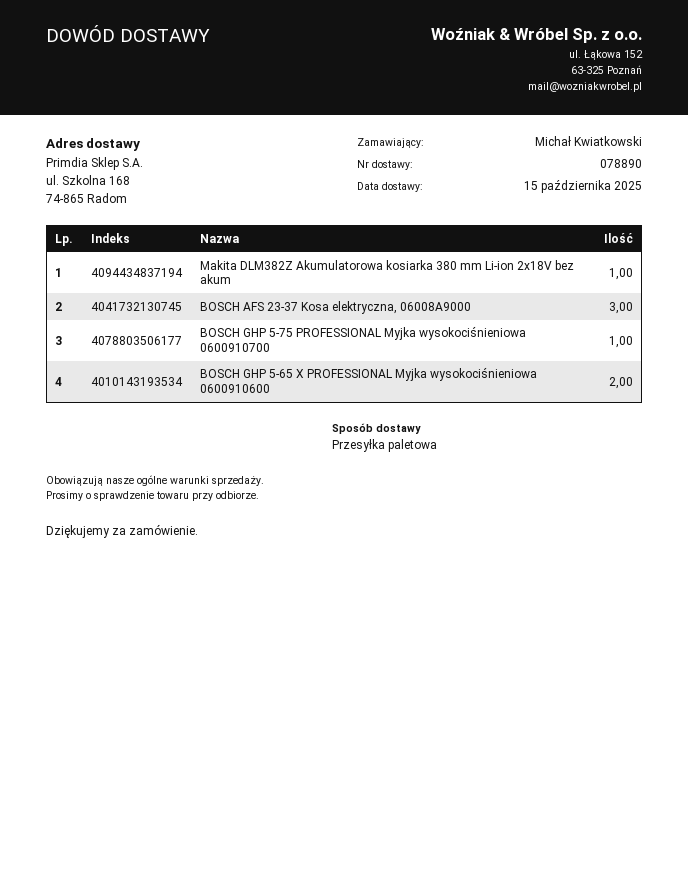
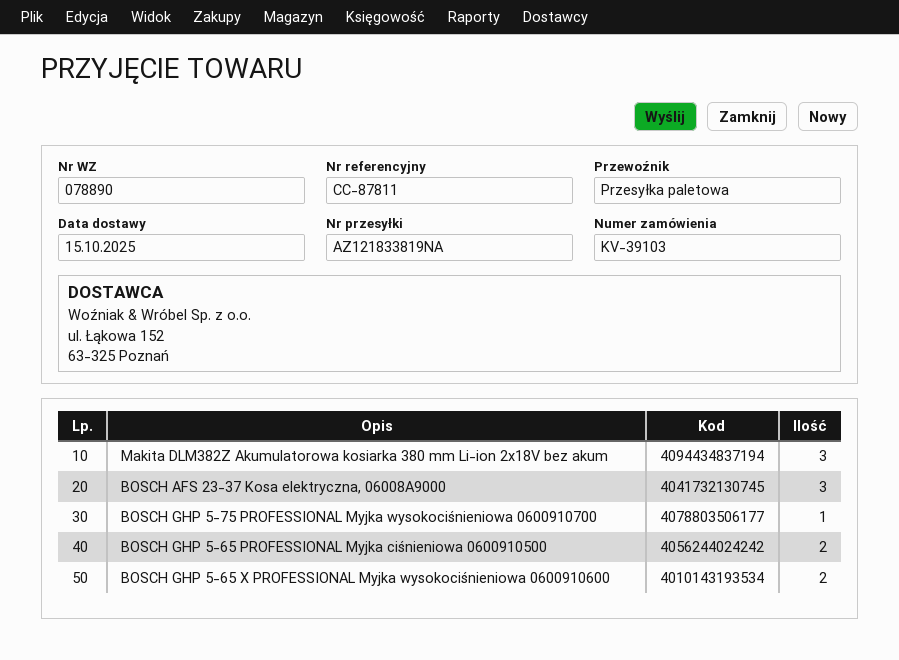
Makita DLM382Z Akumulatorowa kosiarka 380 mm Li-ion 2x18V bez akum: 1 -> 3
BOSCH GHP 5-65 PROFESSIONAL Myjka ciśnieniowa 0600910500: none -> 2

